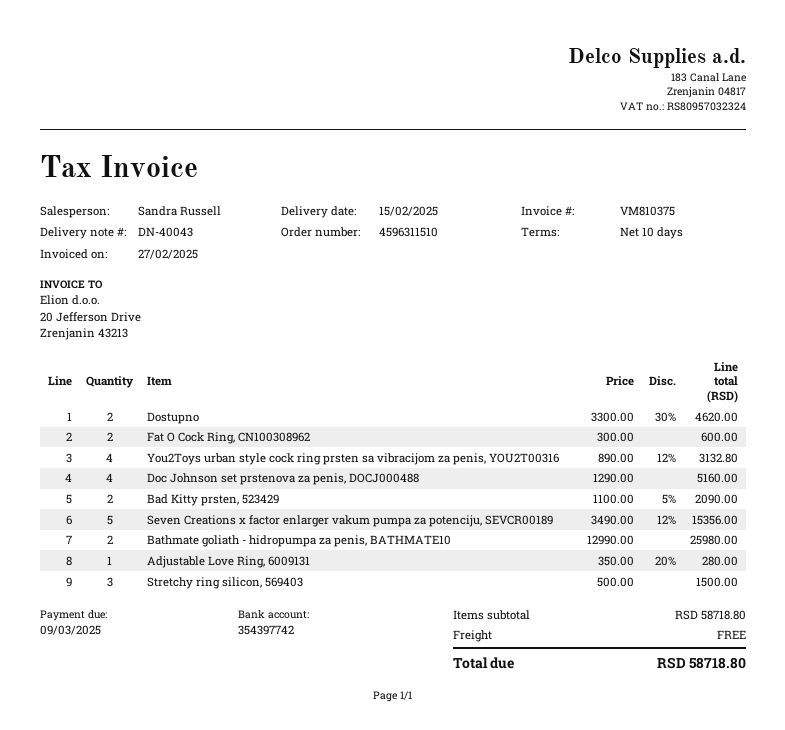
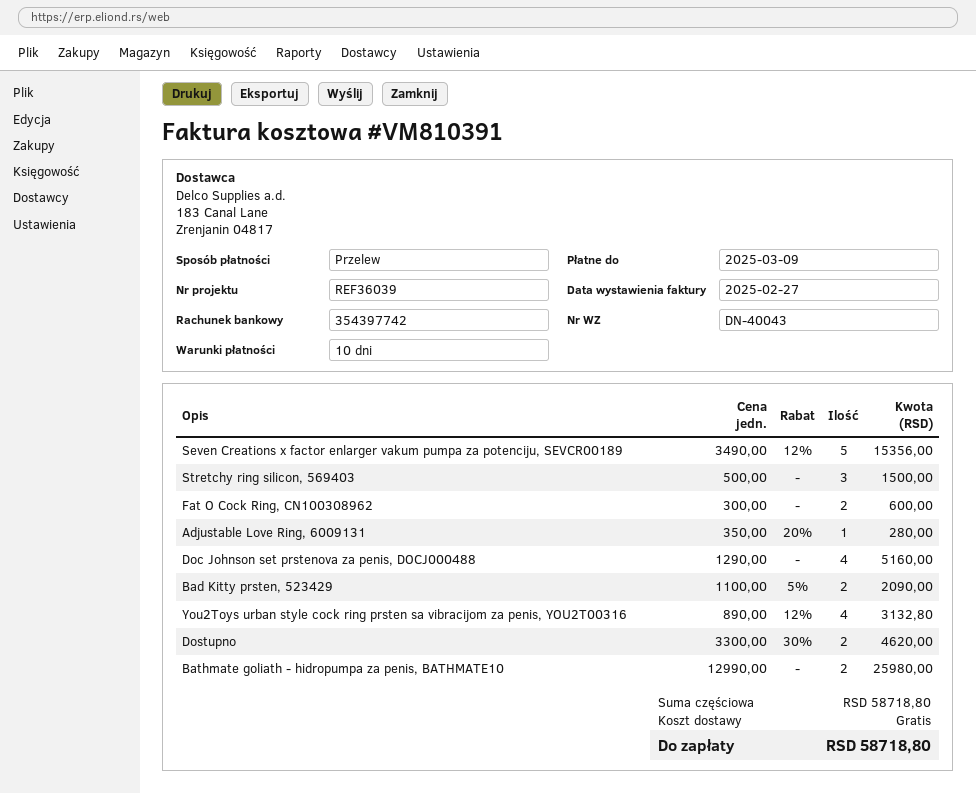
invoice number: VM810375 -> VM810391

